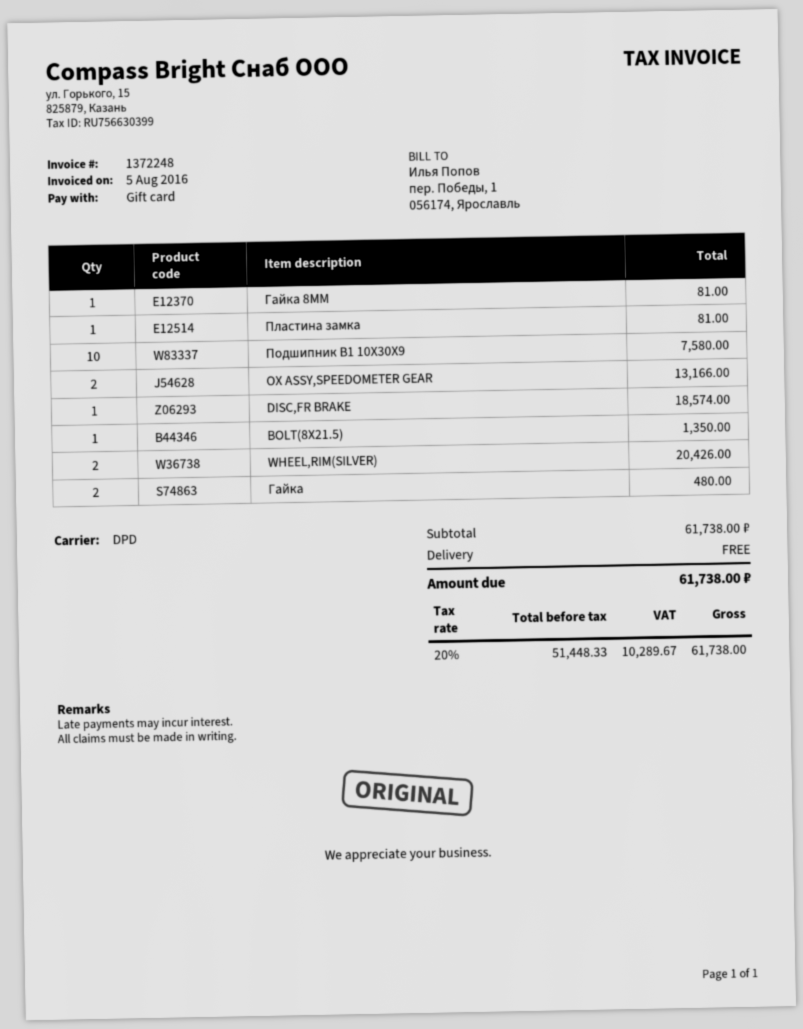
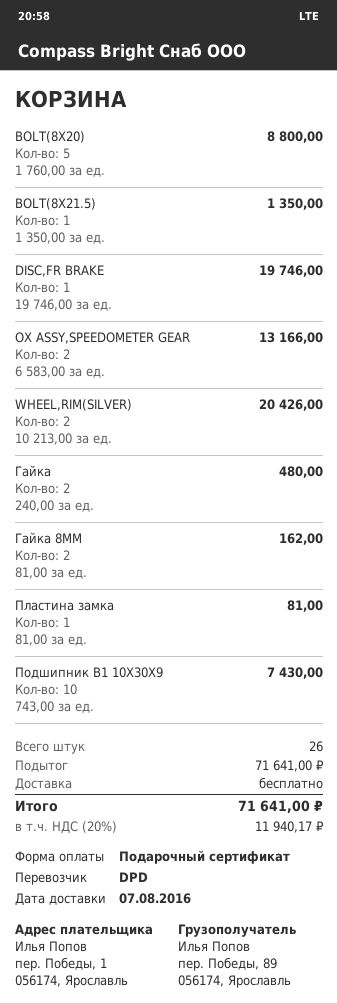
Гайка 8MM: 1 for 81.00 -> 2 for 162.00
Подшипник B1 10X30X9: 10 for 7580.00 -> 10 for 7430.00
DISC,FR BRAKE: 1 for 18574.00 -> 1 for 19746.00
BOLT(8X20): none -> 5 for 8800.00
subtotal: 61738.00 -> 71641.00
tax: 20% = 10289.67 -> 20% = 11940.17
total: 61738.00 -> 71641.00

